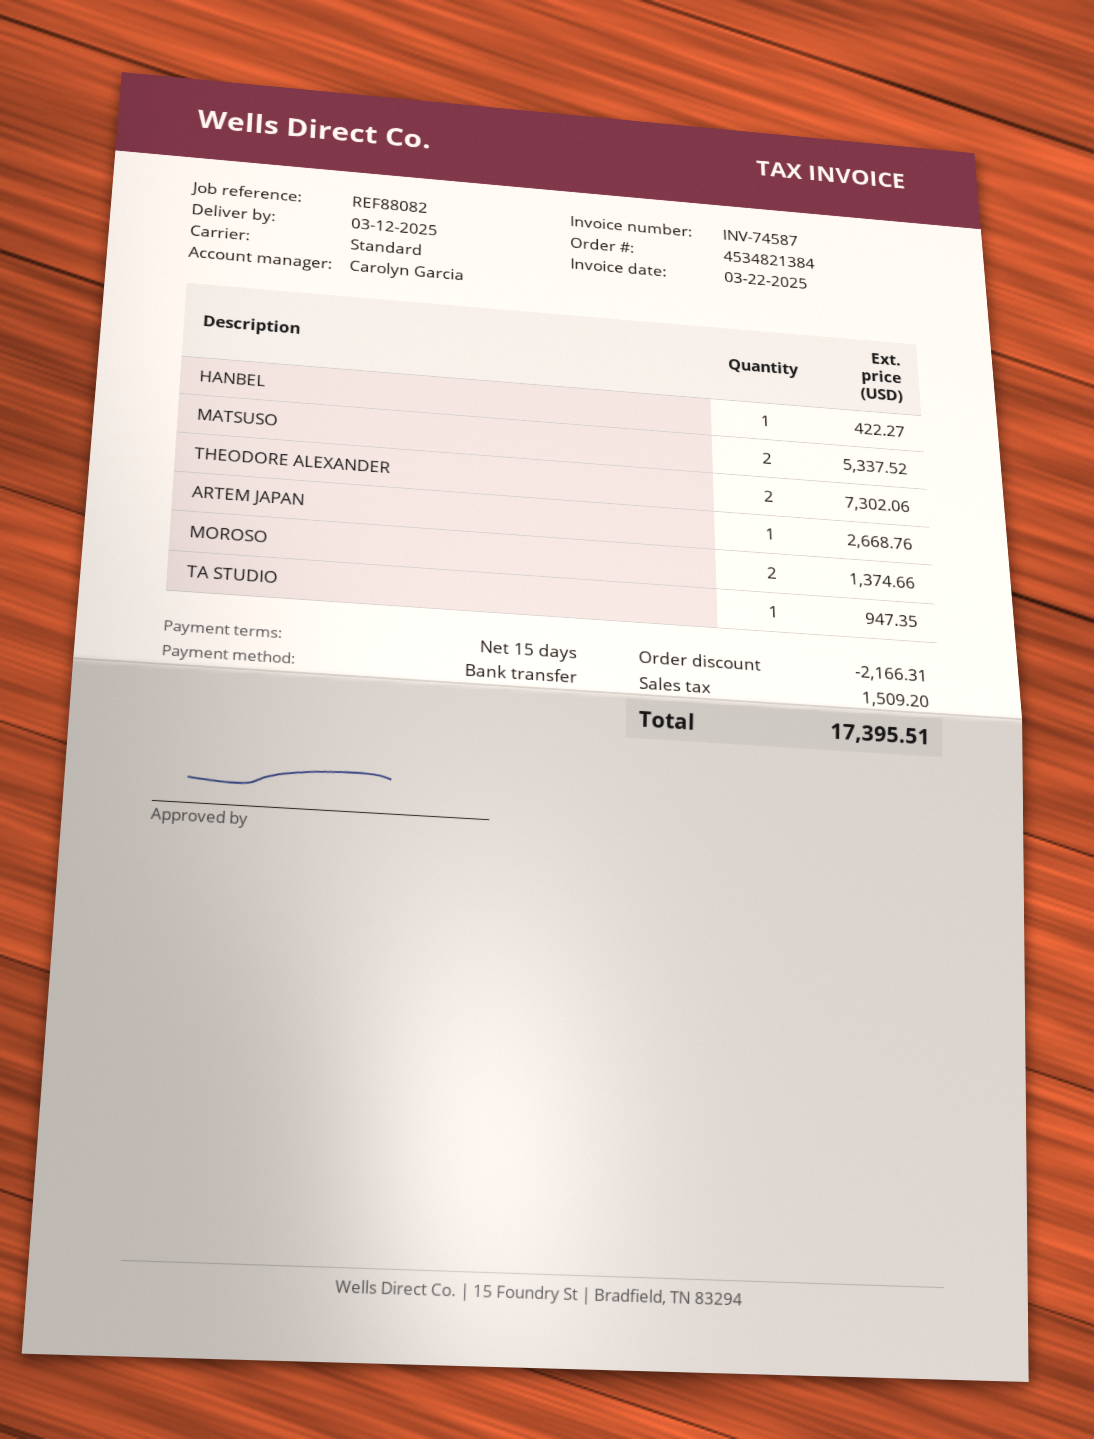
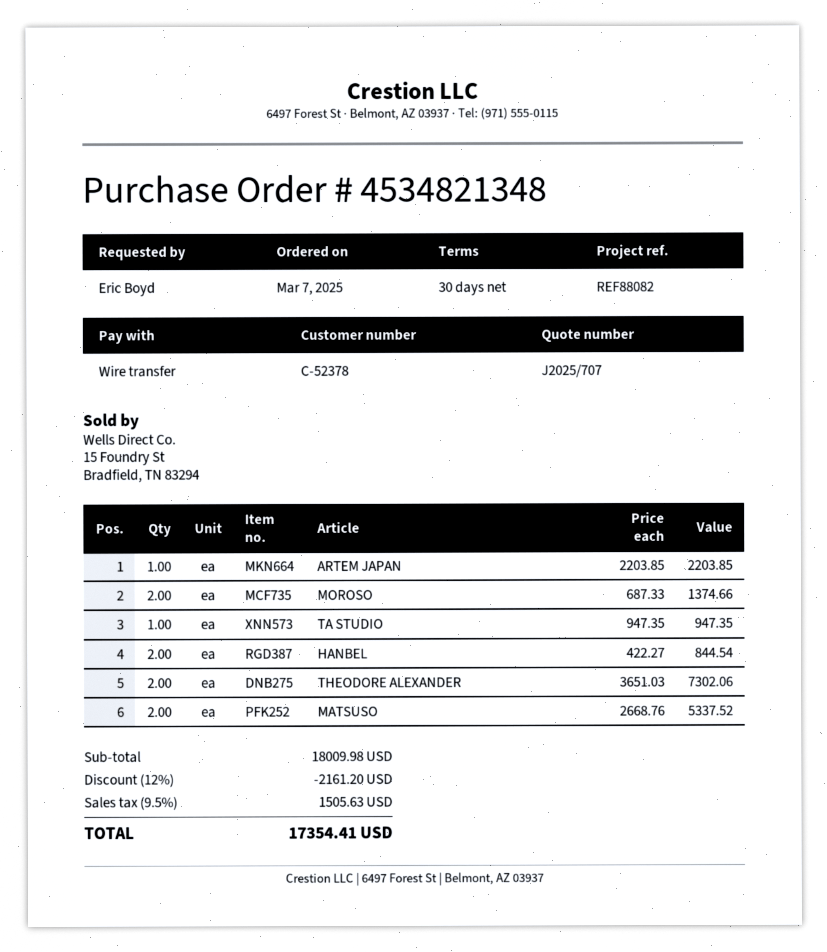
order number: 4534821384 -> 4534821348
payment terms: 15 days -> 30 days
HANBEL: 1 for 422.27 -> 2 for 844.54
ARTEM JAPAN: 1 for 2668.76 -> 1 for 2203.85
discount: 2166.31 -> 2161.20
tax: 1509.20 -> 1505.63
total: 17395.51 -> 17354.41

